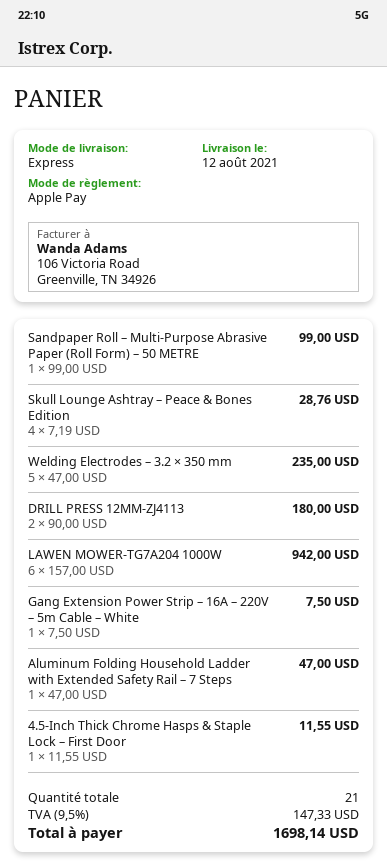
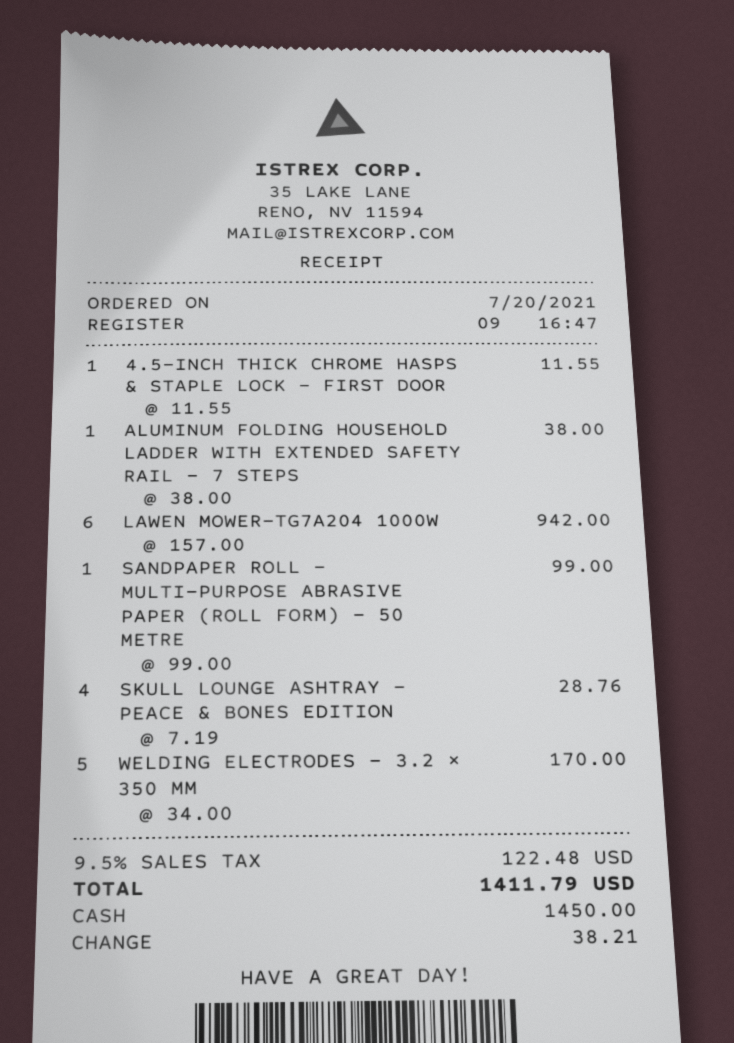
payment method: Apple Pay -> cash
Welding Electrodes – 3.2 × 350 mm: 5 x 47.00 = 235.00 -> 5 x 34.00 = 170.00
DRILL PRESS 12MM-ZJ4113: 2 x 90.00 = 180.00 -> none
Gang Extension Power Strip – 16A – 220V – 5m Cable – White: 1 x 7.50 = 7.50 -> none
Aluminum Folding Household Ladder with Extended Safety Rail – 7 Steps: 1 x 47.00 = 47.00 -> 1 x 38.00 = 38.00
tax: 9.5% = 147.33 -> 9.5% = 122.48
total: 1698.14 -> 1411.79

